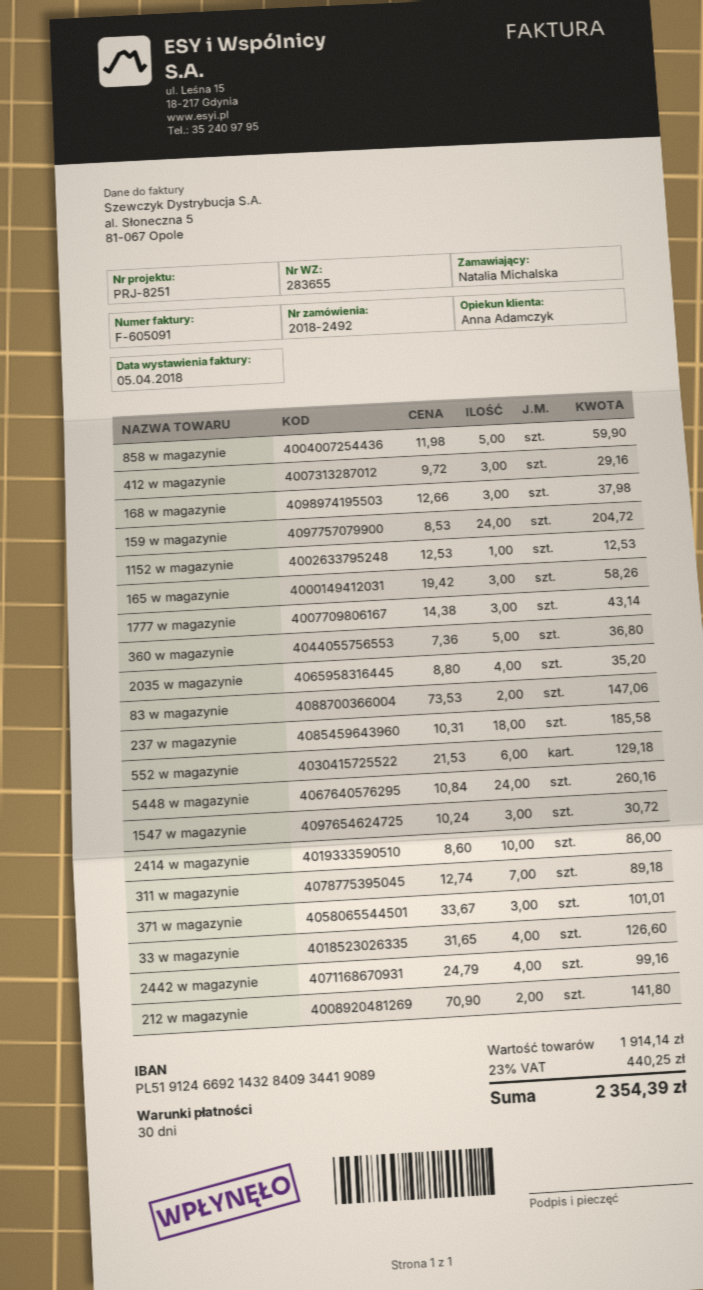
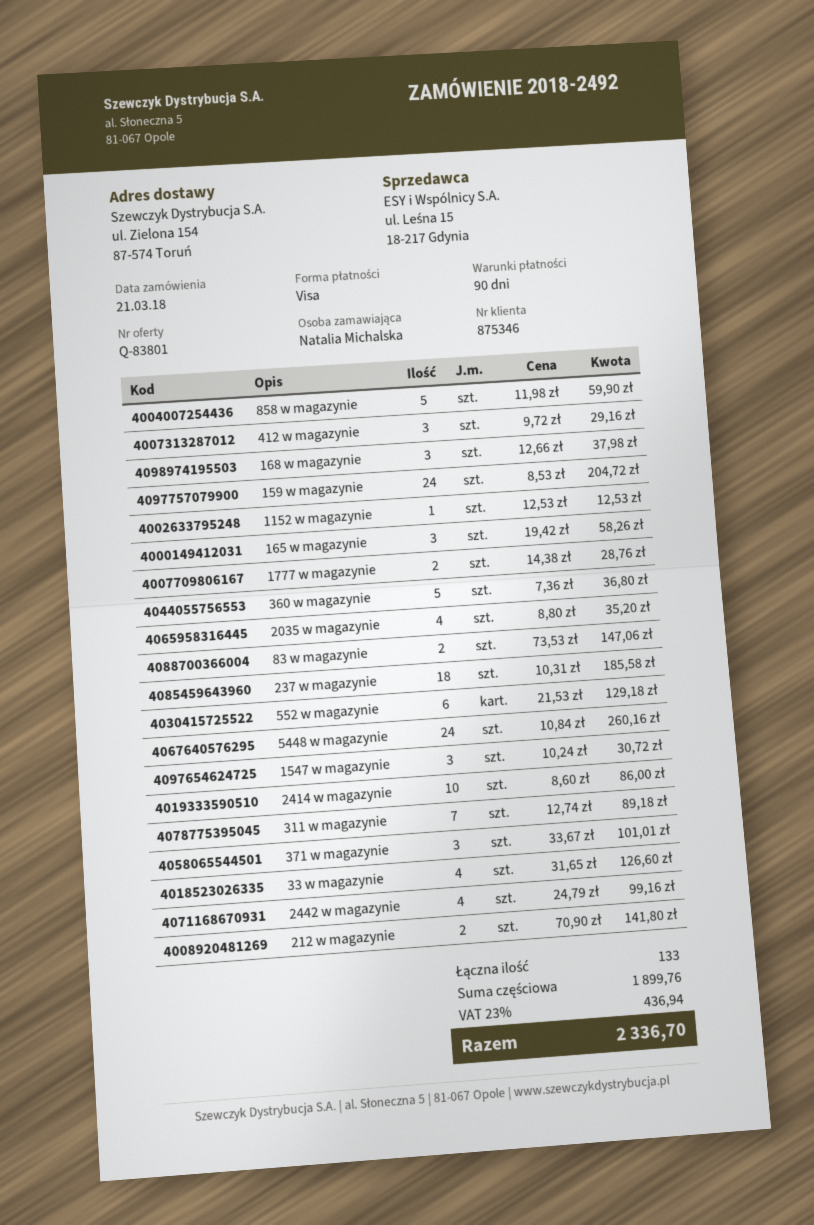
payment terms: 30 days -> 90 days
1777 w magazynie: 3 x 14.38 = 43.14 -> 2 x 14.38 = 28.76
subtotal: 1914.14 -> 1899.76
tax: 23% = 440.25 -> 23% = 436.94
total: 2354.39 -> 2336.70

